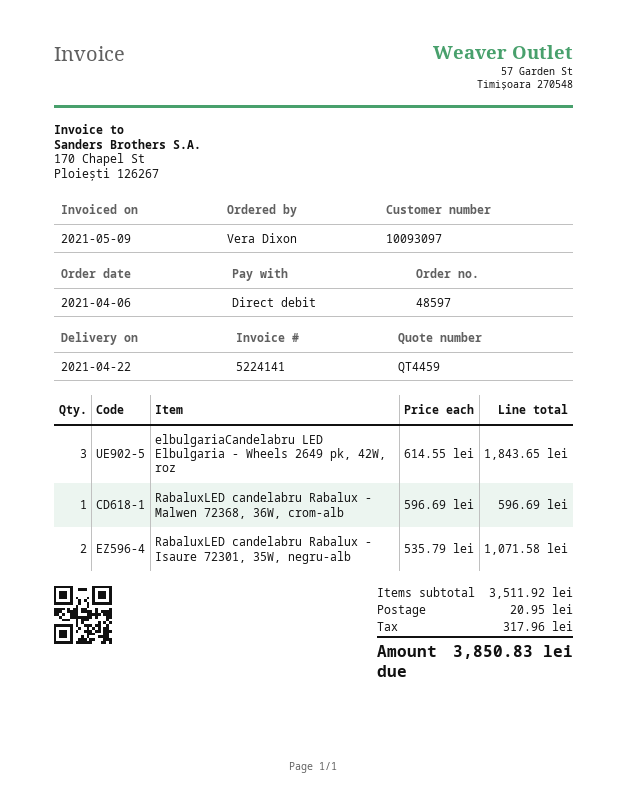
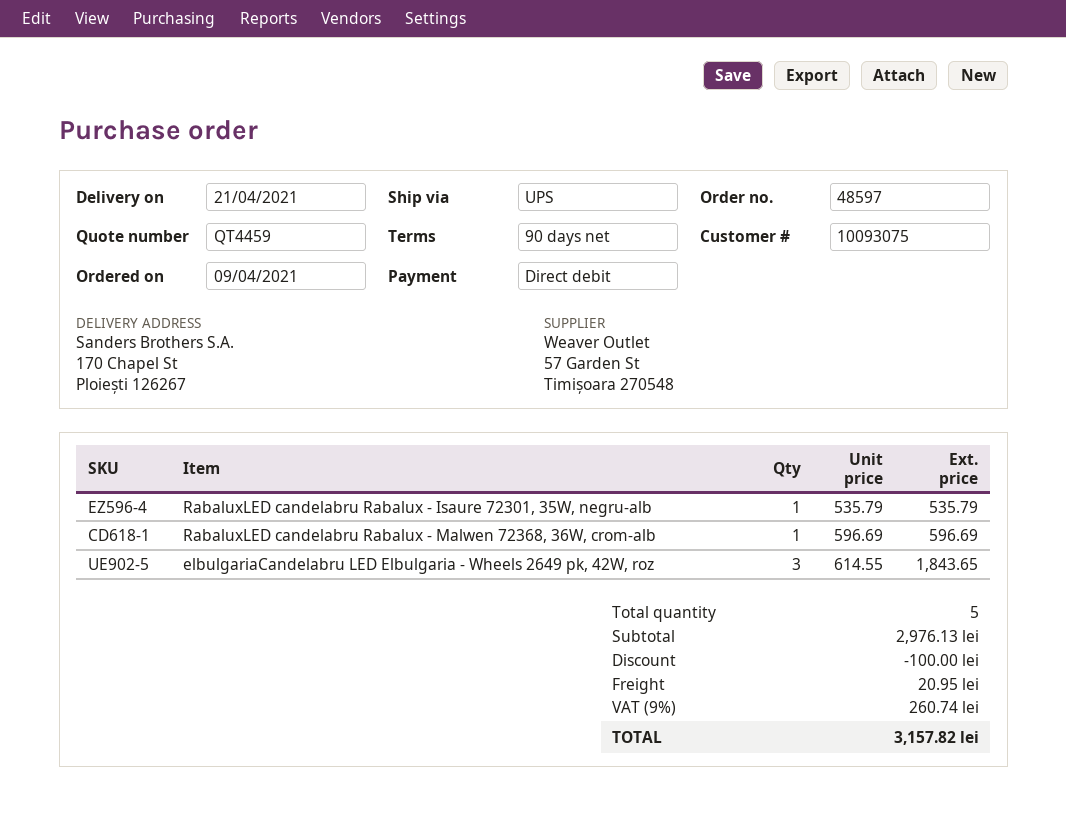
order date: 2021-04-06 -> 2021-04-09
delivery date: 2021-04-22 -> 2021-04-21
customer number: 10093097 -> 10093075
RabaluxLED candelabru Rabalux - Isaure 72301, 35W, negru-alb: 2 x 535.79 = 1071.58 -> 1 x 535.79 = 535.79
subtotal: 3511.92 -> 2976.13
discount: none -> 100.00
tax: 317.96 -> 260.74
total: 3850.83 -> 3157.82

